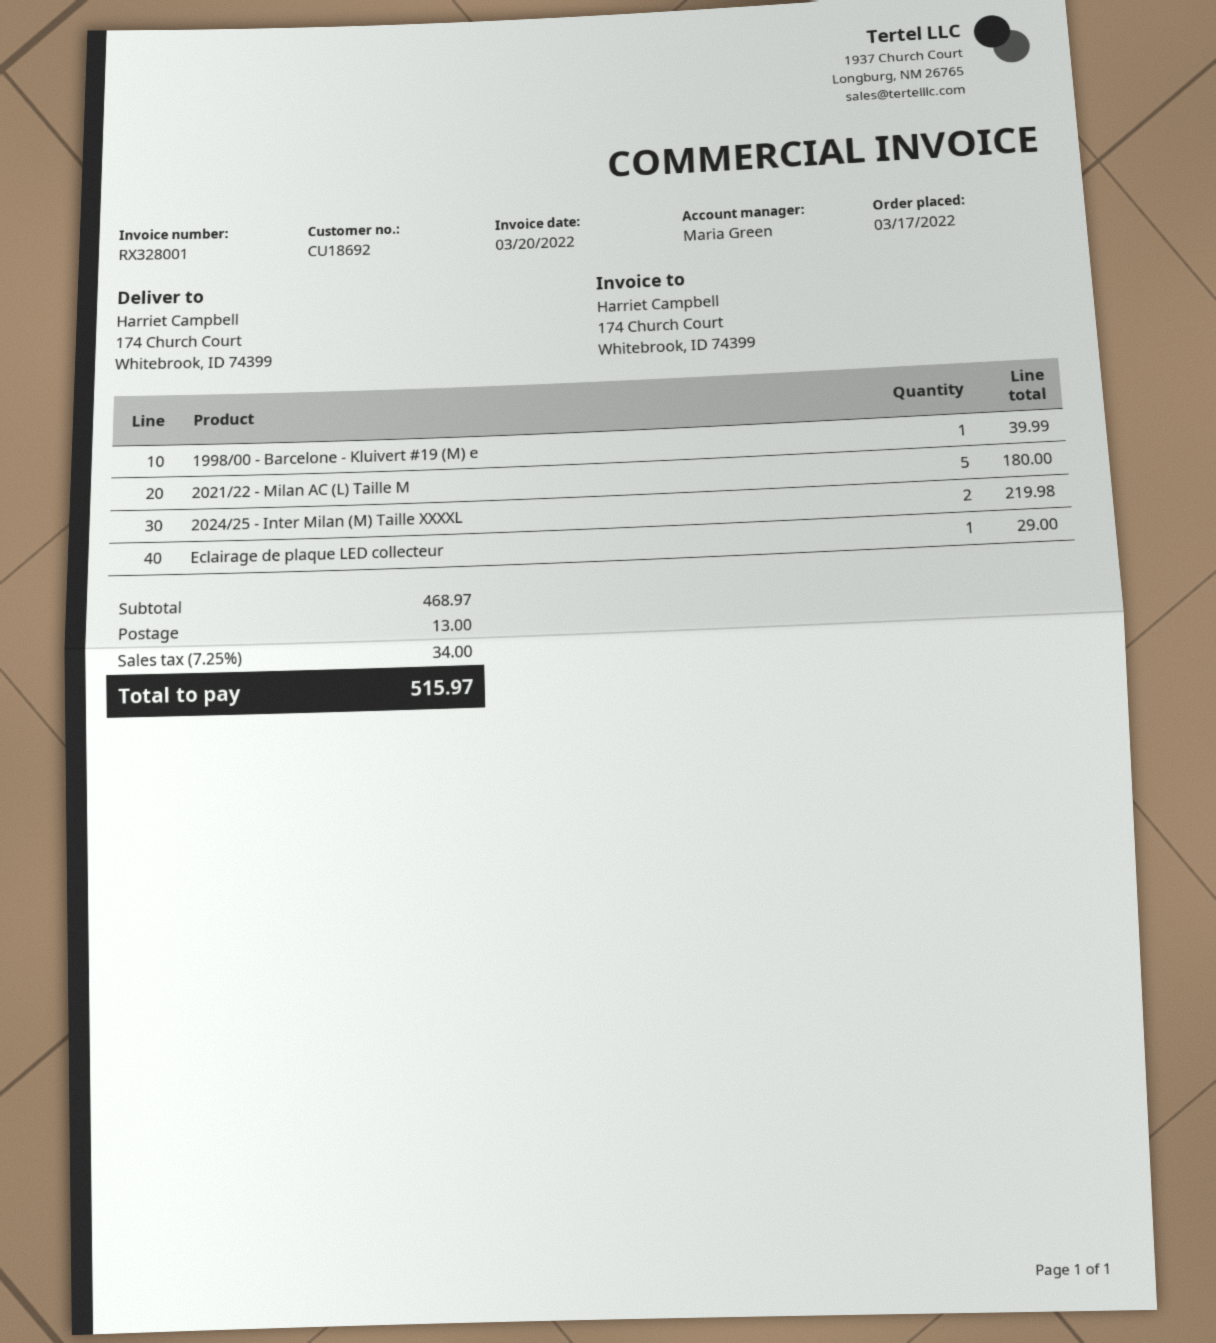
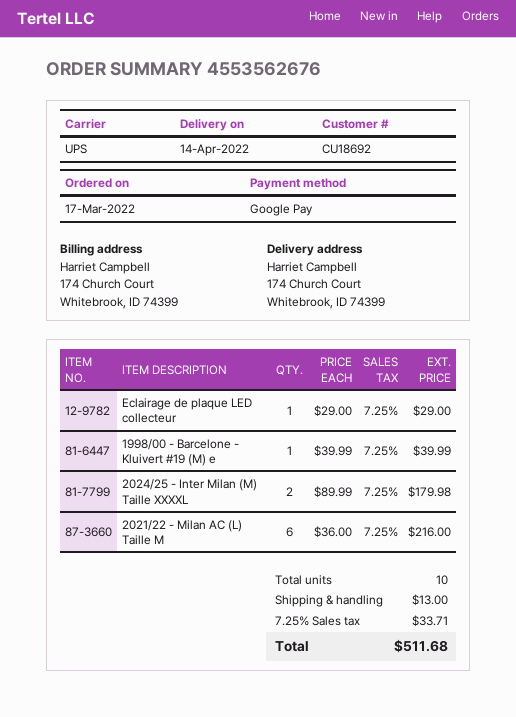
2021/22 - Milan AC (L) Taille M: 5 for 180.00 -> 6 for 216.00
2024/25 - Inter Milan (M) Taille XXXXL: 2 for 219.98 -> 2 for 179.98
tax: 7.25% = 34.00 -> 7.25% = 33.71
total: 515.97 -> 511.68

